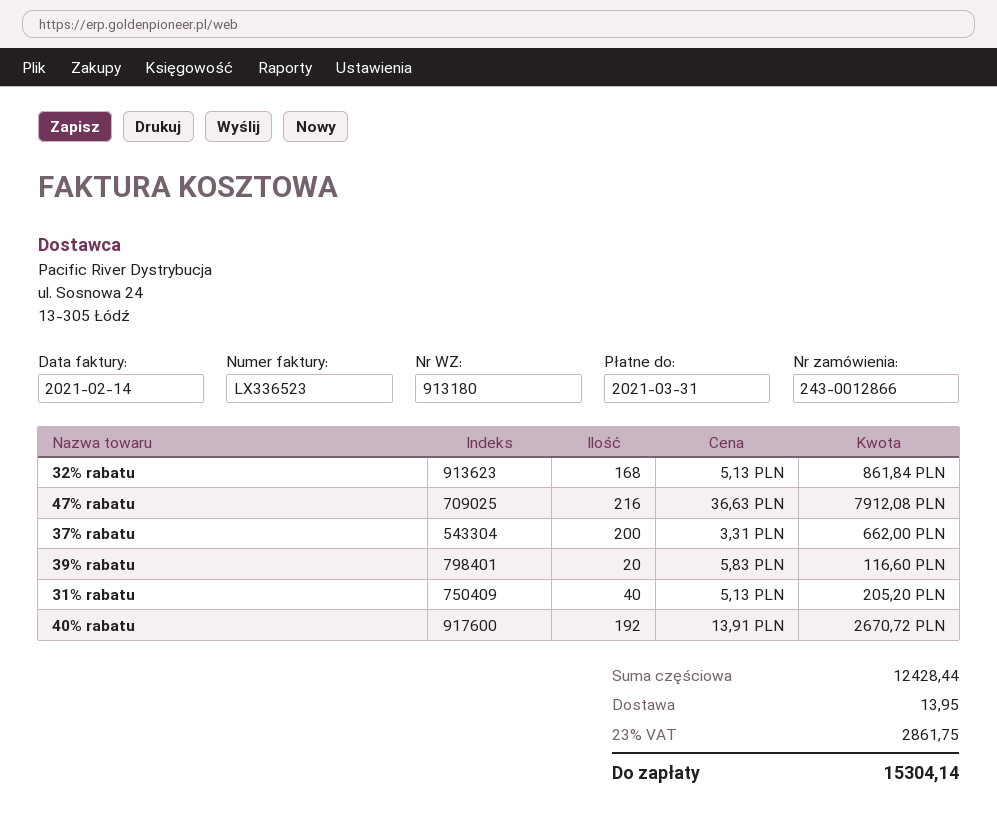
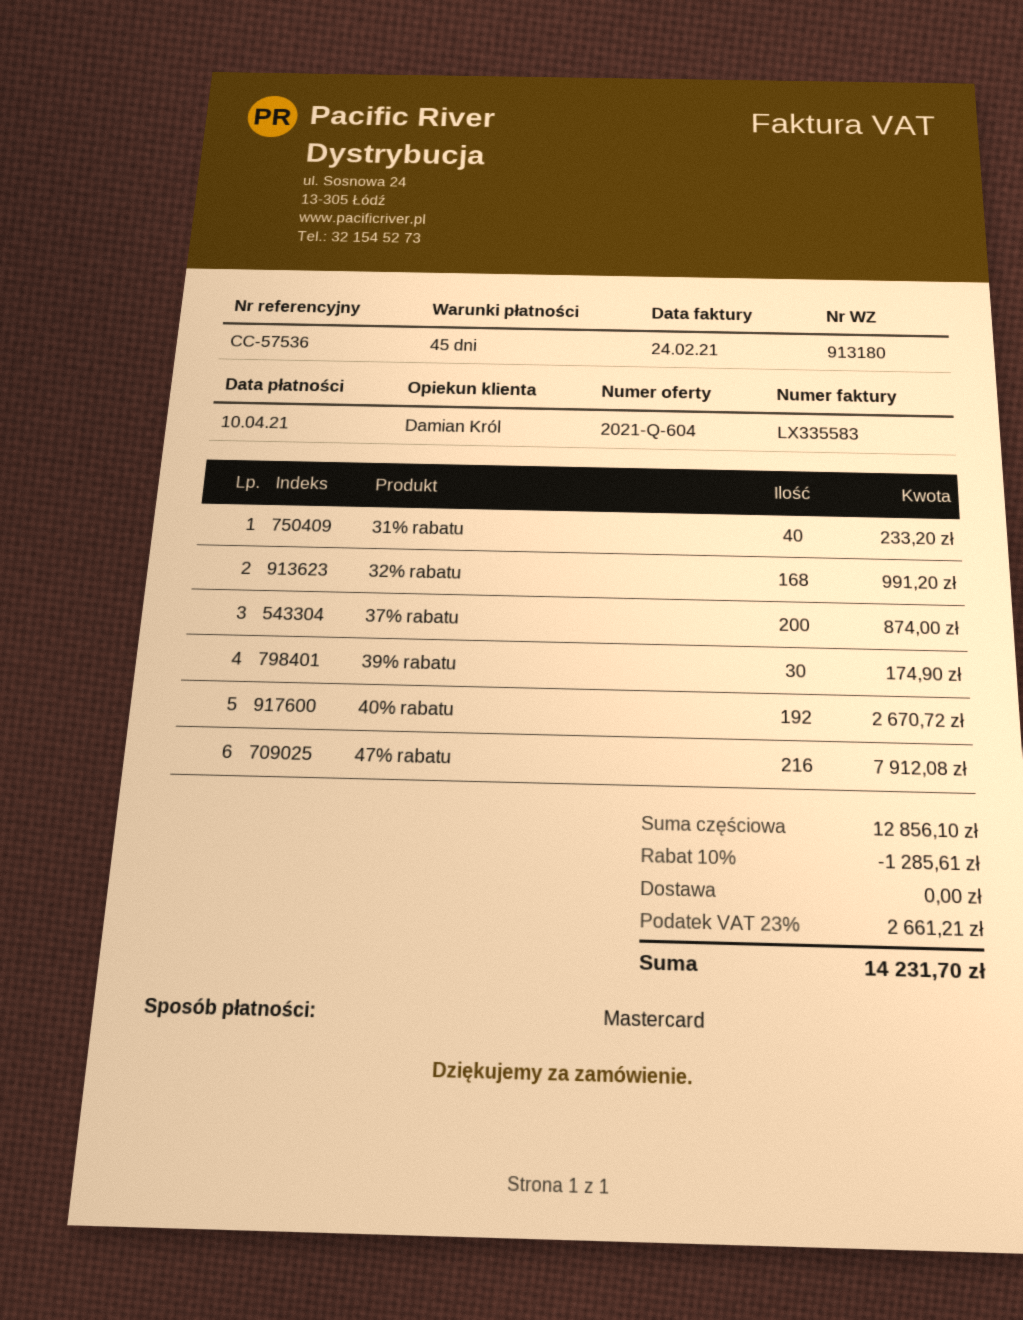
invoice number: LX336523 -> LX335583
invoice date: 2021-02-14 -> 2021-02-24
due date: 2021-03-31 -> 2021-04-10
32% rabatu: 168 for 861.84 -> 168 for 991.20
37% rabatu: 200 for 662.00 -> 200 for 874.00
39% rabatu: 20 for 116.60 -> 30 for 174.90
31% rabatu: 40 for 205.20 -> 40 for 233.20
subtotal: 12428.44 -> 12856.10
discount: none -> 10% = 1285.61
shipping: 13.95 -> 0.00
tax: 23% = 2861.75 -> 23% = 2661.21
total: 15304.14 -> 14231.70

